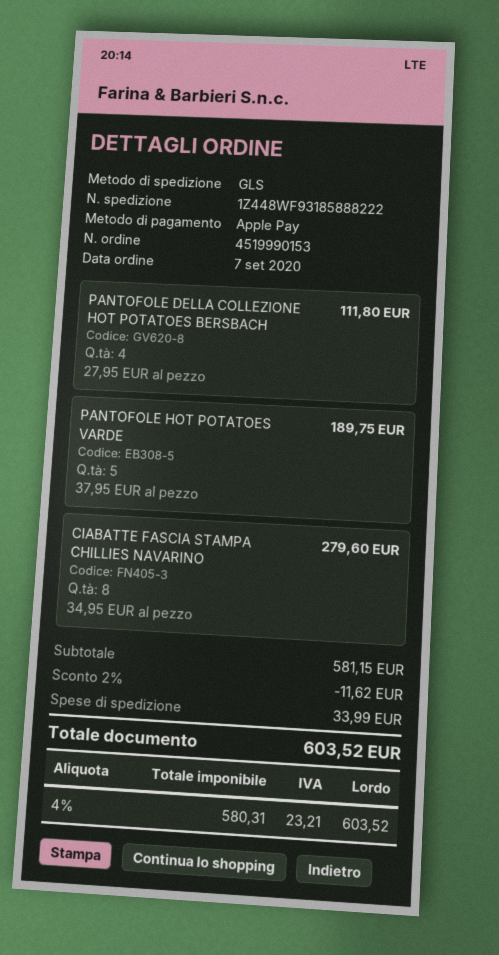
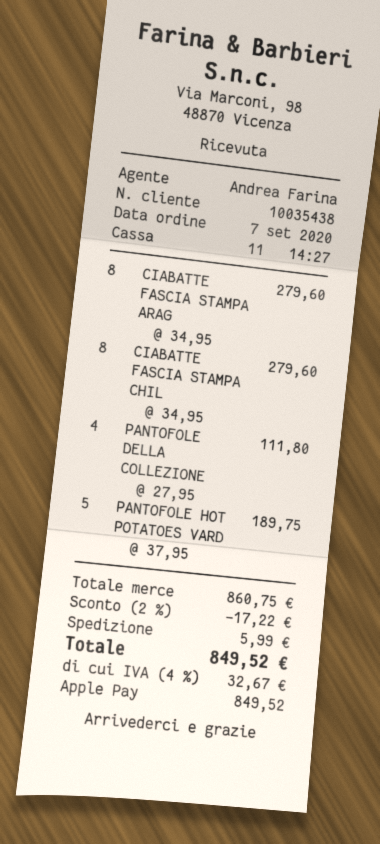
CIABATTE FASCIA STAMPA ARAG: none -> 8 x 34.95 = 279.60
subtotal: 581.15 -> 860.75
discount: 2% = 11.62 -> 2% = 17.22
shipping: 33.99 -> 5.99
tax: 4% = 23.21 -> 4% = 32.67
total: 603.52 -> 849.52

